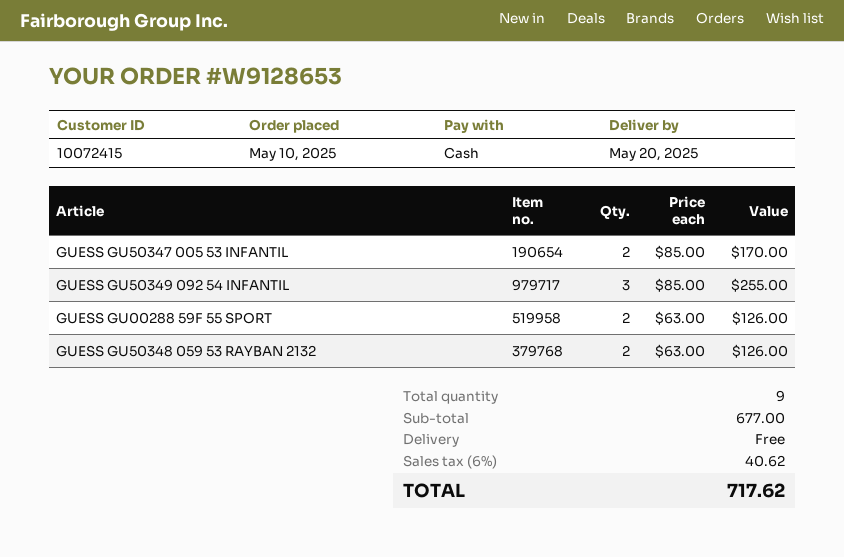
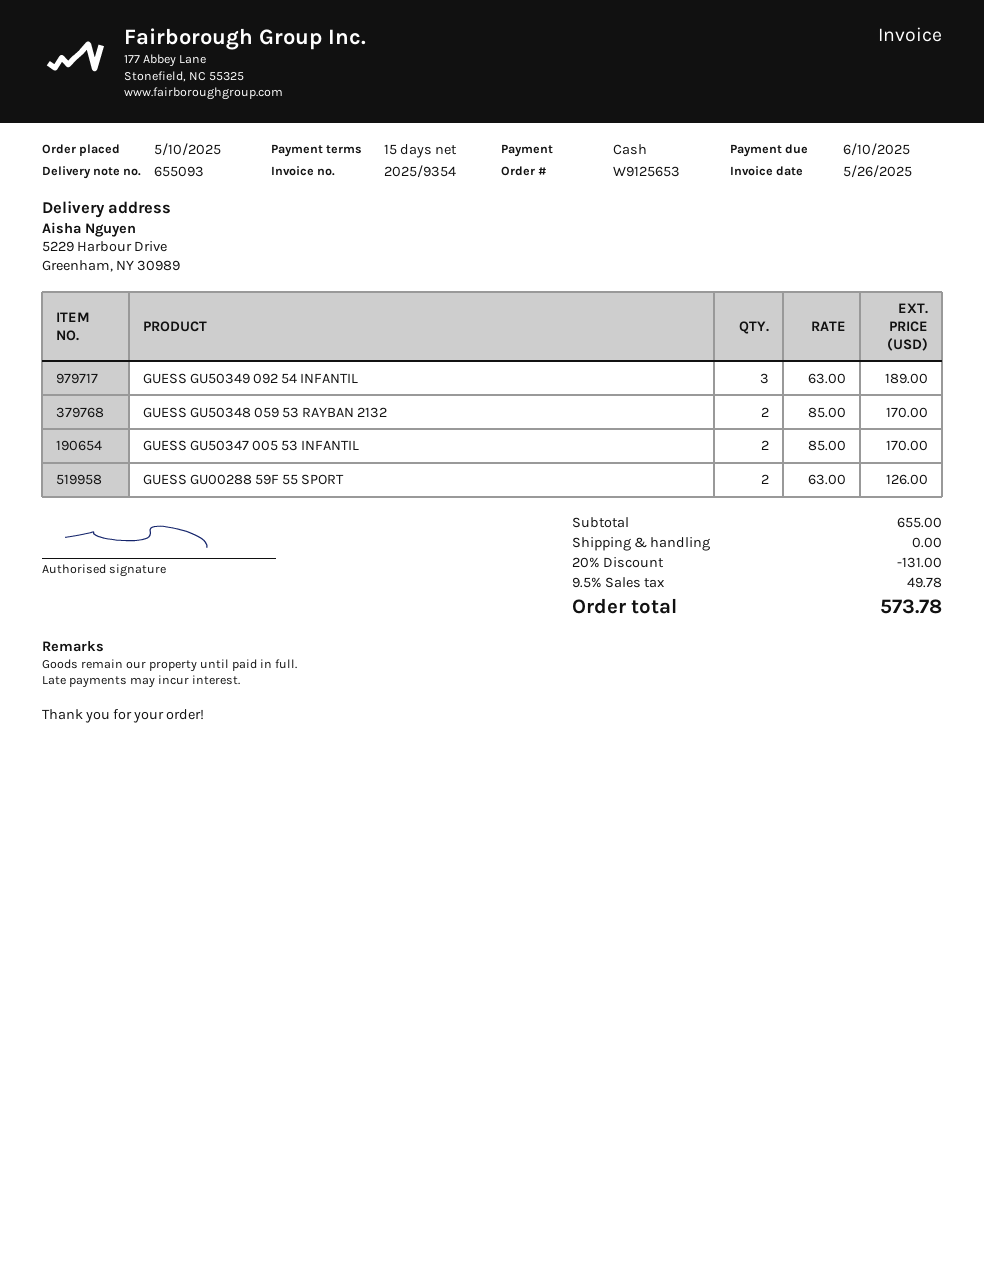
order number: W9128653 -> W9125653
GUESS GU50349 092 54 INFANTIL: 3 x 85.00 = 255.00 -> 3 x 63.00 = 189.00
GUESS GU50348 059 53 RAYBAN 2132: 2 x 63.00 = 126.00 -> 2 x 85.00 = 170.00
subtotal: 677.00 -> 655.00
discount: none -> 20% = 131.00
tax: 6% = 40.62 -> 9.5% = 49.78
total: 717.62 -> 573.78

